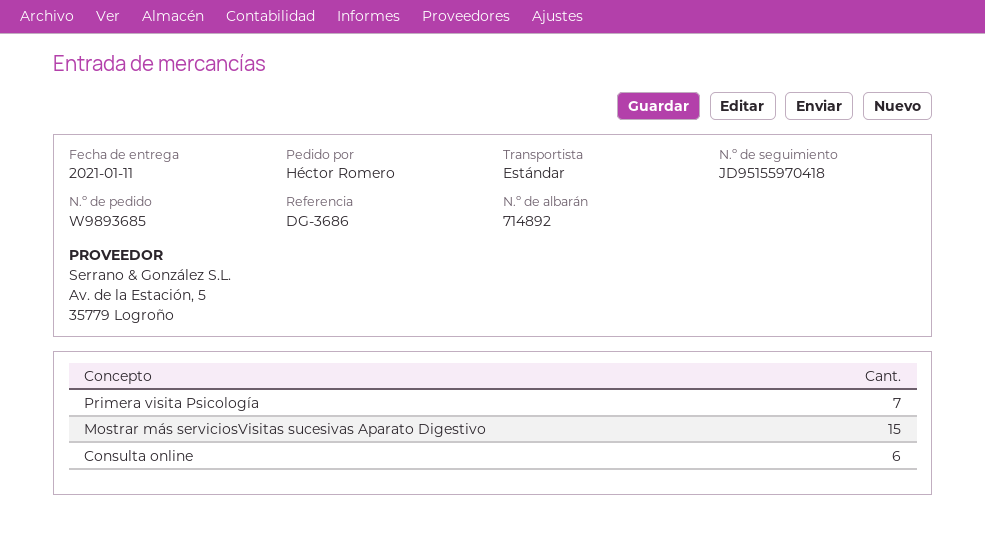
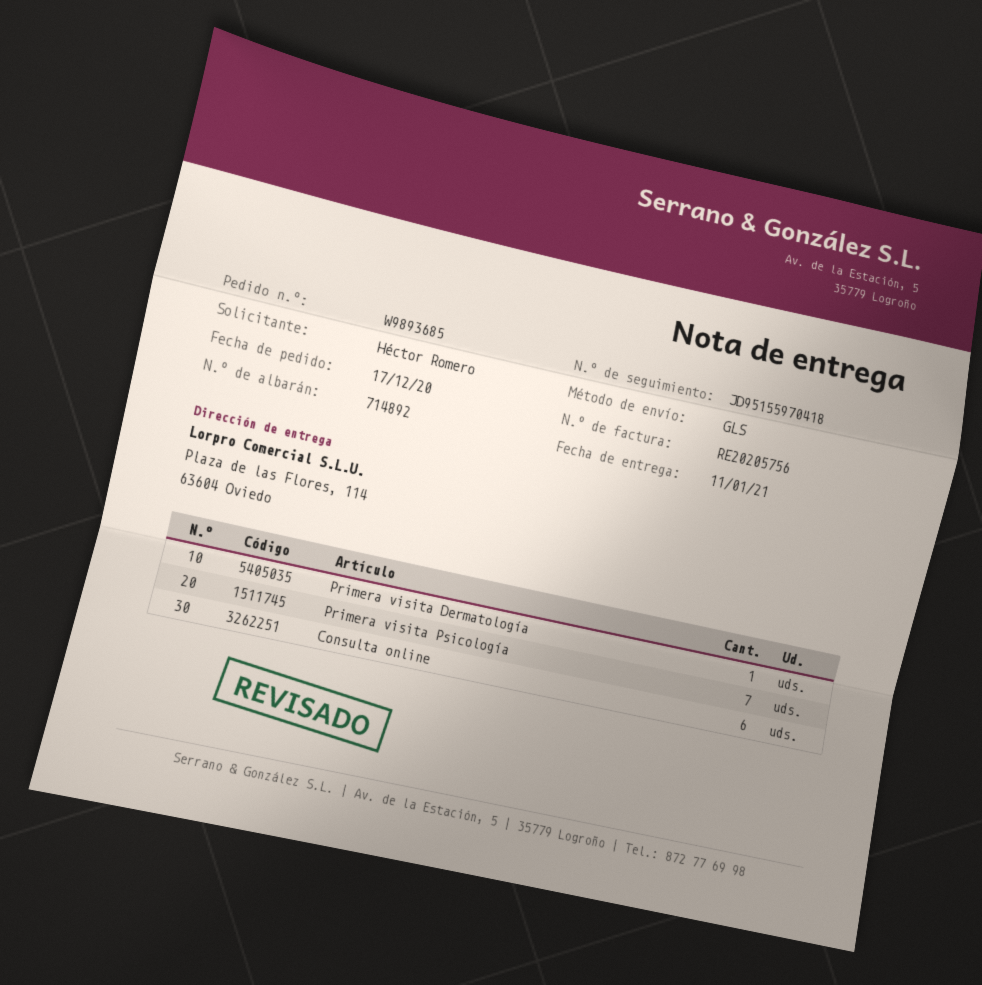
shipping method: standard -> GLS
Mostrar más serviciosVisitas sucesivas Aparato Digestivo: 15 -> none
Primera visita Dermatología: none -> 1

